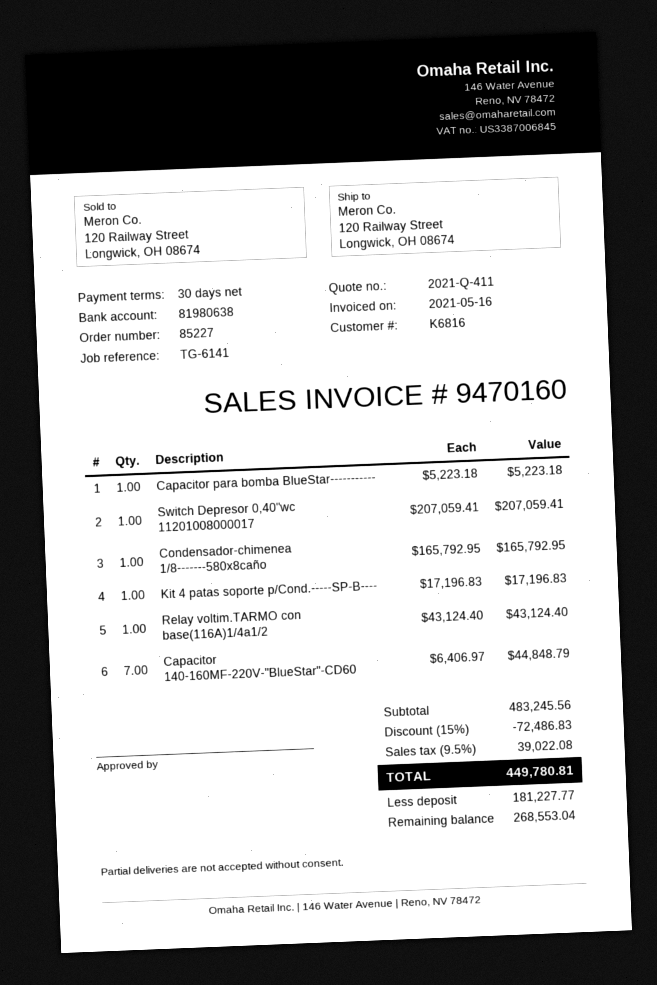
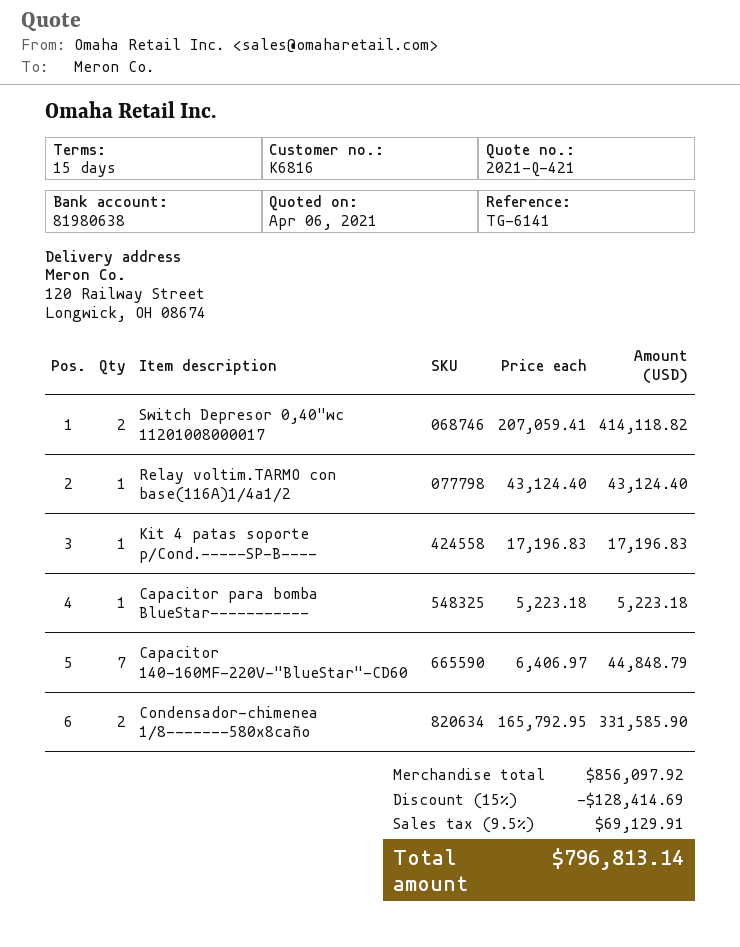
quote number: 2021-Q-411 -> 2021-Q-421
payment terms: 30 days -> 15 days
Switch Depresor 0,40"wc 11201008000017: 1 x 207059.41 = 207059.41 -> 2 x 207059.41 = 414118.82
Condensador-chimenea 1/8-------580x8caño: 1 x 165792.95 = 165792.95 -> 2 x 165792.95 = 331585.90
subtotal: 483245.56 -> 856097.92
discount: 15% = 72486.83 -> 15% = 128414.69
tax: 9.5% = 39022.08 -> 9.5% = 69129.91
total: 449780.81 -> 796813.14

